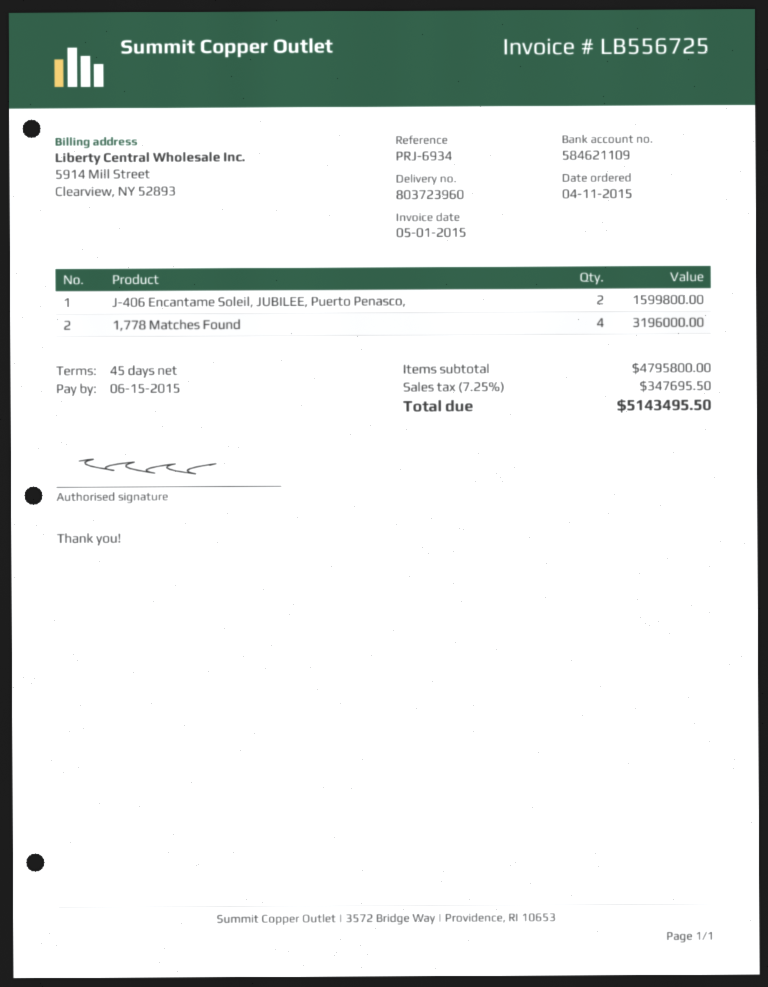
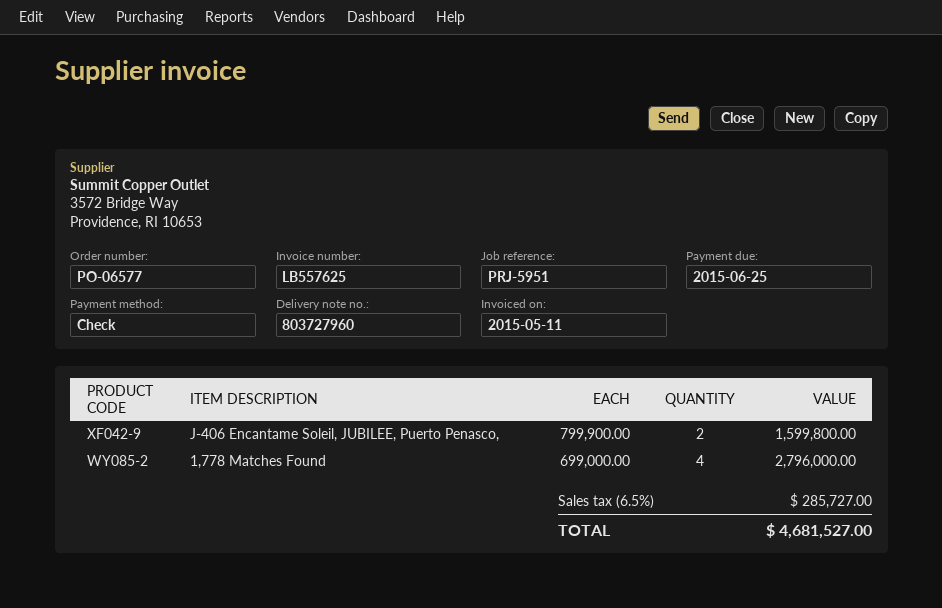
delivery note number: 803723960 -> 803727960
invoice number: LB556725 -> LB557625
invoice date: 2015-05-01 -> 2015-05-11
due date: 2015-06-15 -> 2015-06-25
reference: PRJ-6934 -> PRJ-5951
1,778 Matches Found: 4 for 3196000.00 -> 4 for 2796000.00
tax: 7.25% = 347695.50 -> 6.5% = 285727.00
total: 5143495.50 -> 4681527.00

